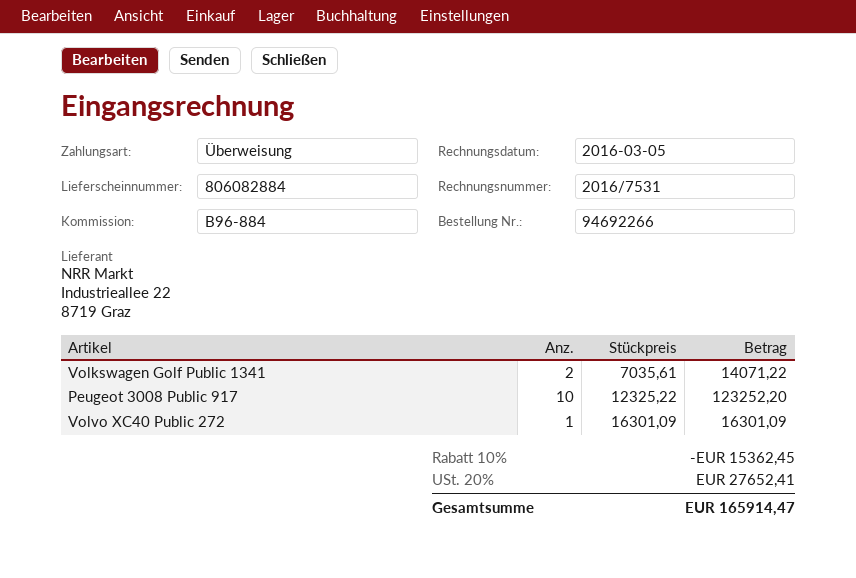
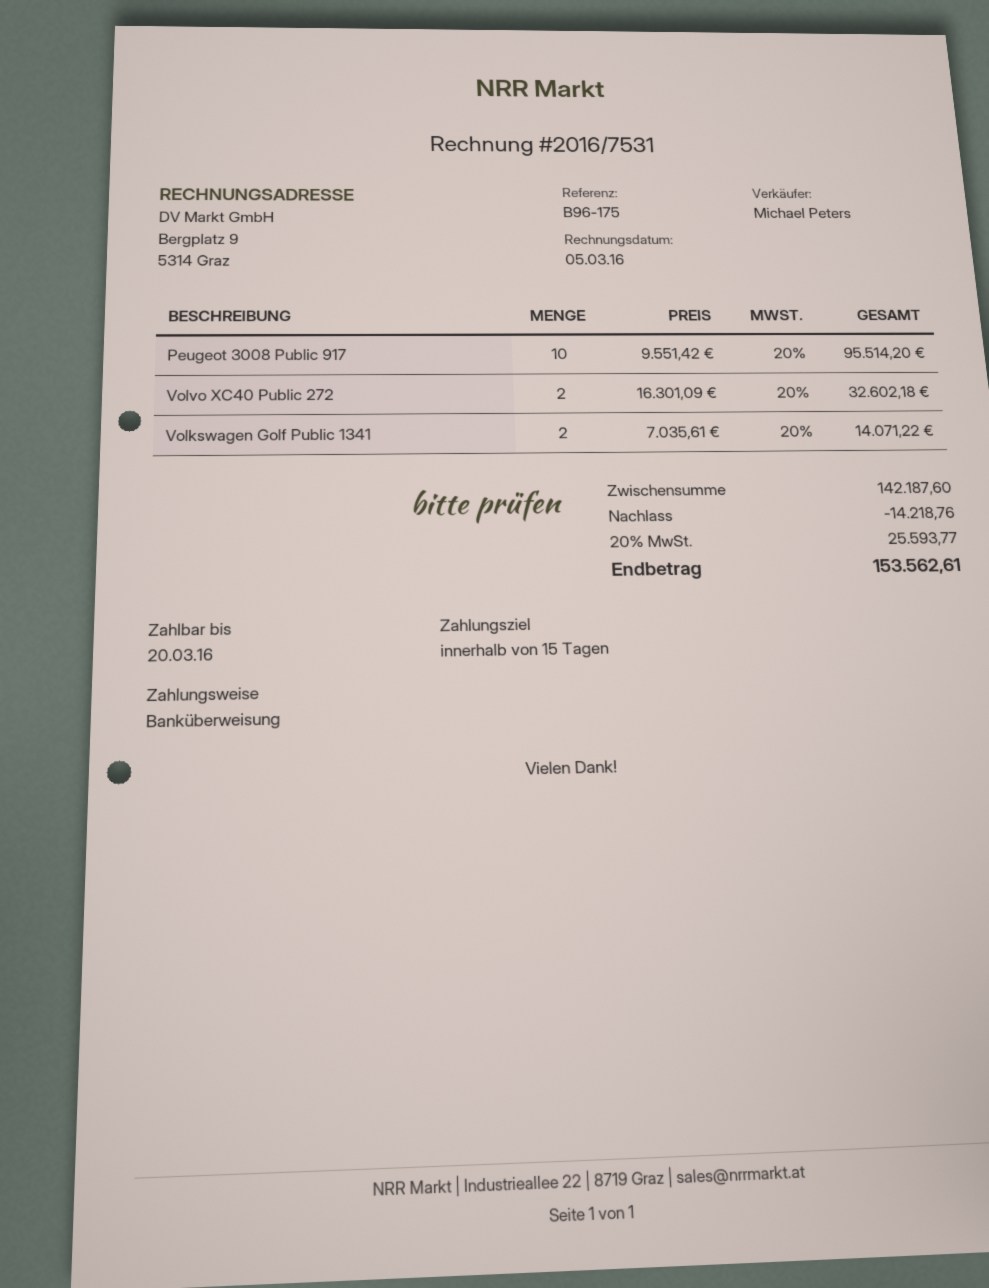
reference: B96-884 -> B96-175
Peugeot 3008 Public 917: 10 x 12325.22 = 123252.20 -> 10 x 9551.42 = 95514.20
Volvo XC40 Public 272: 1 x 16301.09 = 16301.09 -> 2 x 16301.09 = 32602.18
discount: 15362.45 -> 14218.76
tax: 20% = 27652.41 -> 20% = 25593.77
total: 165914.47 -> 153562.61

